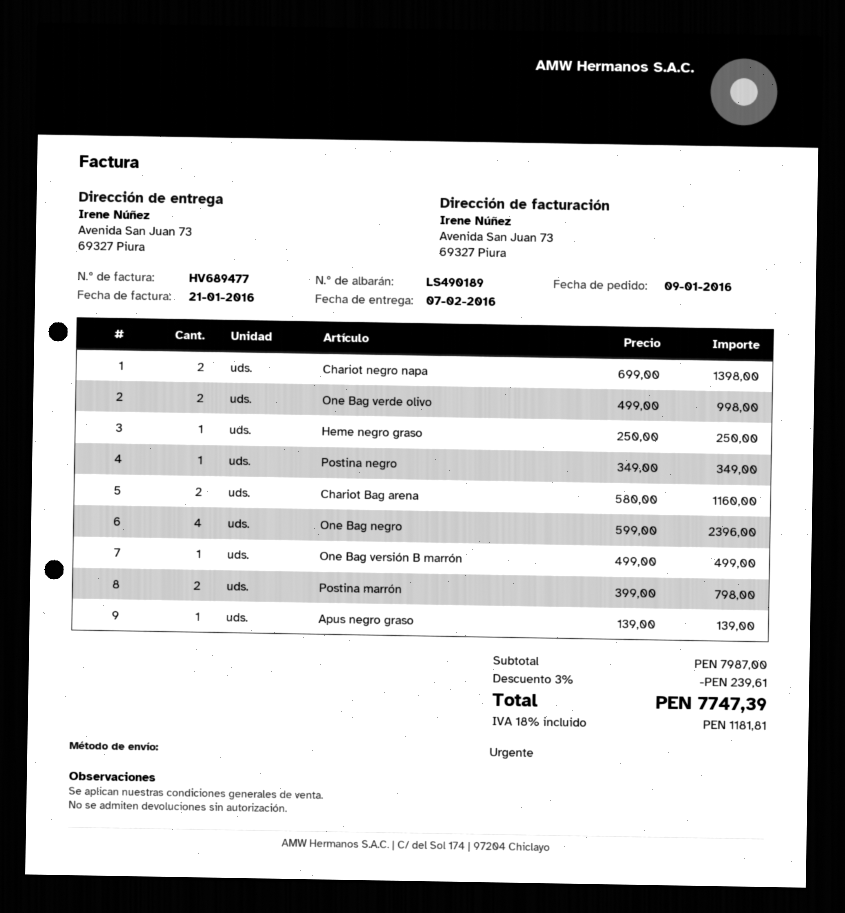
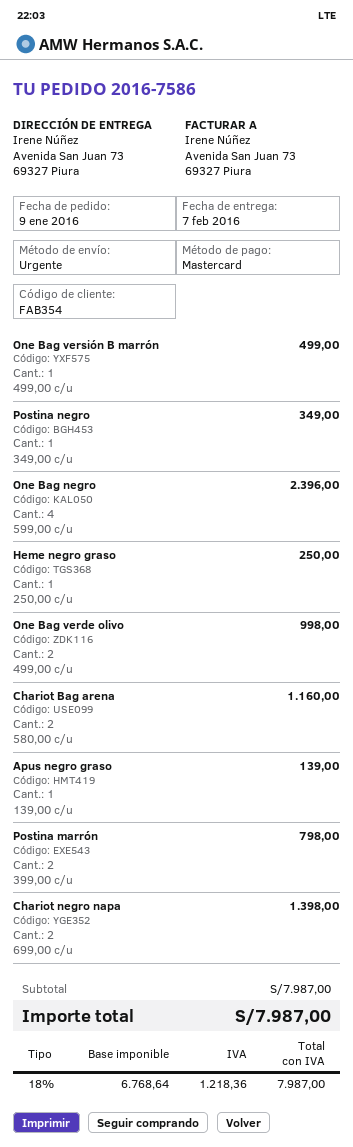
discount: 3% = 239.61 -> none
tax: 18% = 1181.81 -> 18% = 1218.36
total: 7747.39 -> 7987.00

